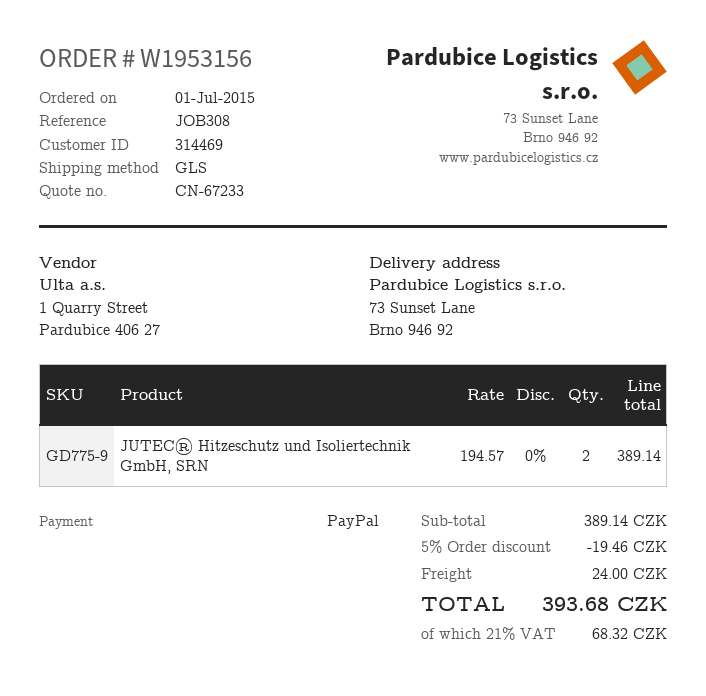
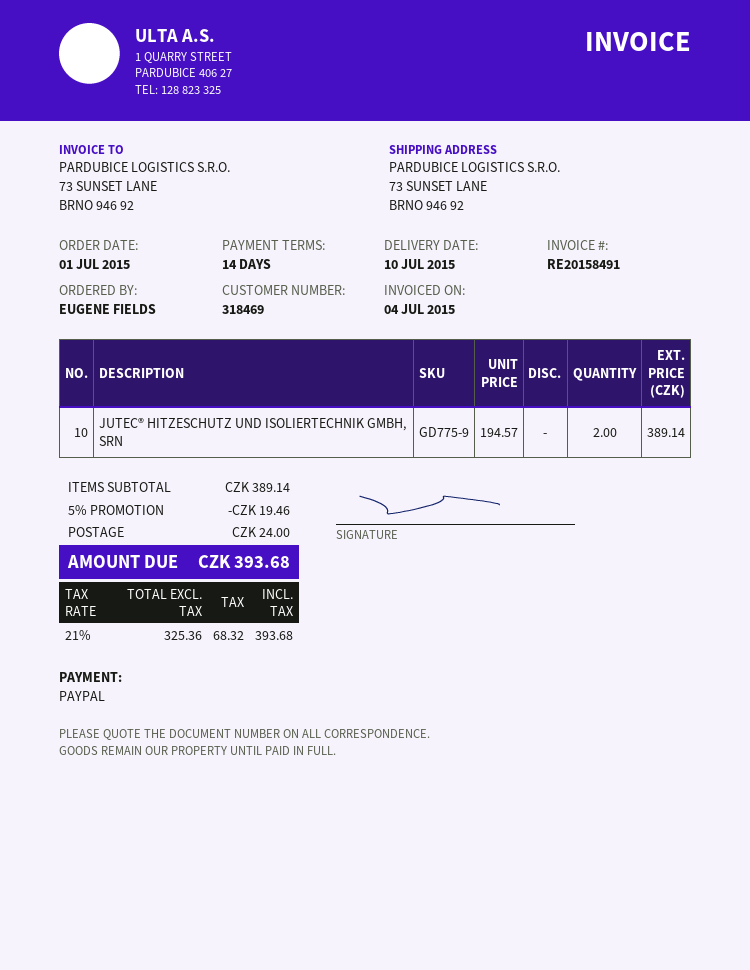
customer number: 314469 -> 318469

